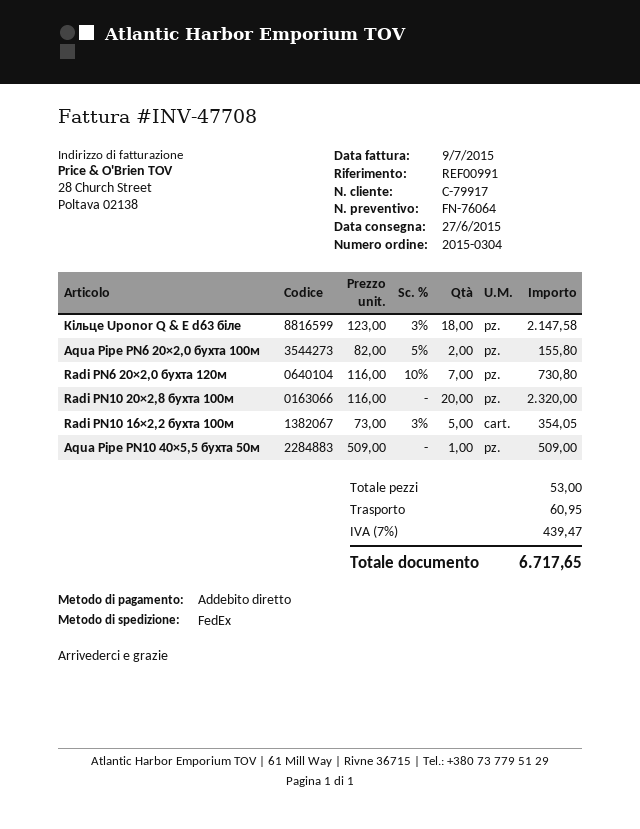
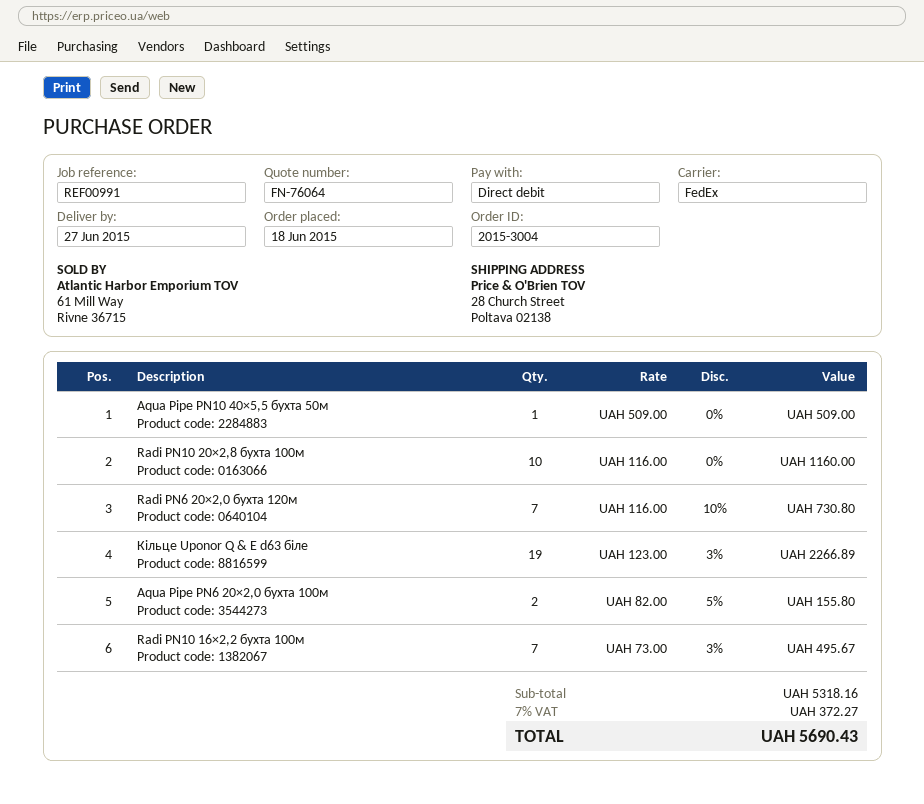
order number: 2015-0304 -> 2015-3004
Кільце Uponor Q & E d63 біле: 18 x 123.00 - 3% = 2147.58 -> 19 x 123.00 - 3% = 2266.89
Radi PN10 20×2,8 бухта 100м: 20 x 116.00 = 2320.00 -> 10 x 116.00 = 1160.00
Radi PN10 16×2,2 бухта 100м: 5 x 73.00 - 3% = 354.05 -> 7 x 73.00 - 3% = 495.67
shipping: 60.95 -> none
tax: 7% = 439.47 -> 7% = 372.27
total: 6717.65 -> 5690.43

